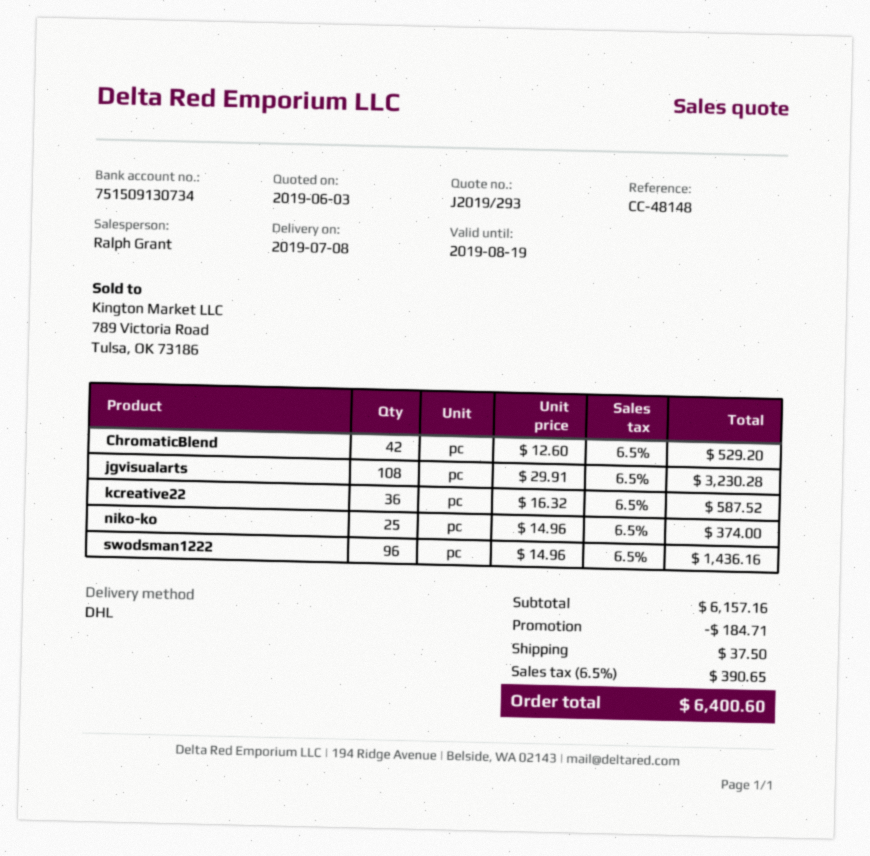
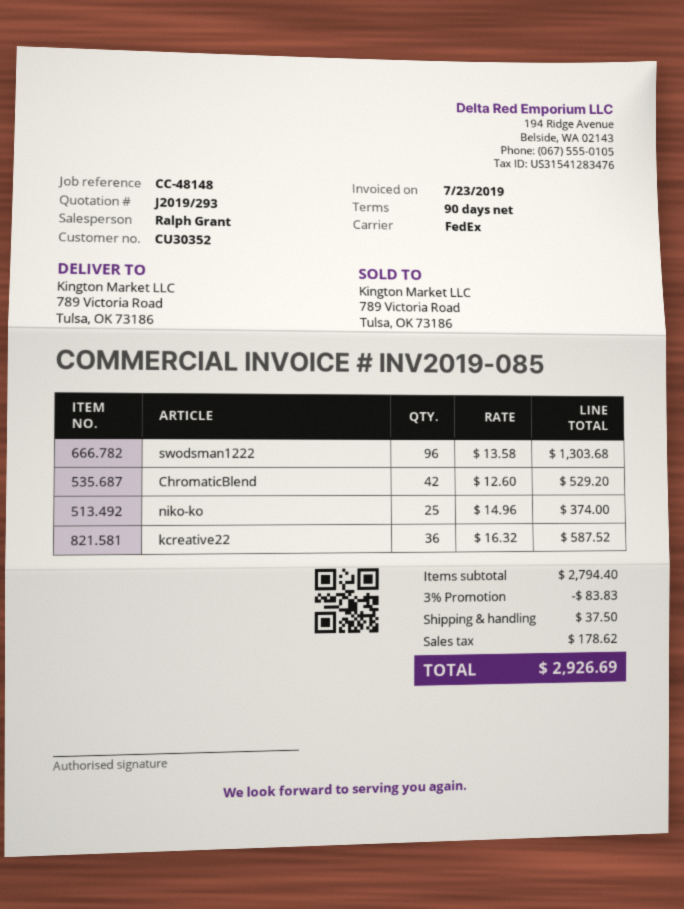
shipping method: DHL -> FedEx
jgvisualarts: 108 x 29.91 = 3230.28 -> none
swodsman1222: 96 x 14.96 = 1436.16 -> 96 x 13.58 = 1303.68
subtotal: 6157.16 -> 2794.40
discount: 184.71 -> 83.83
tax: 390.65 -> 178.62
total: 6400.60 -> 2926.69

